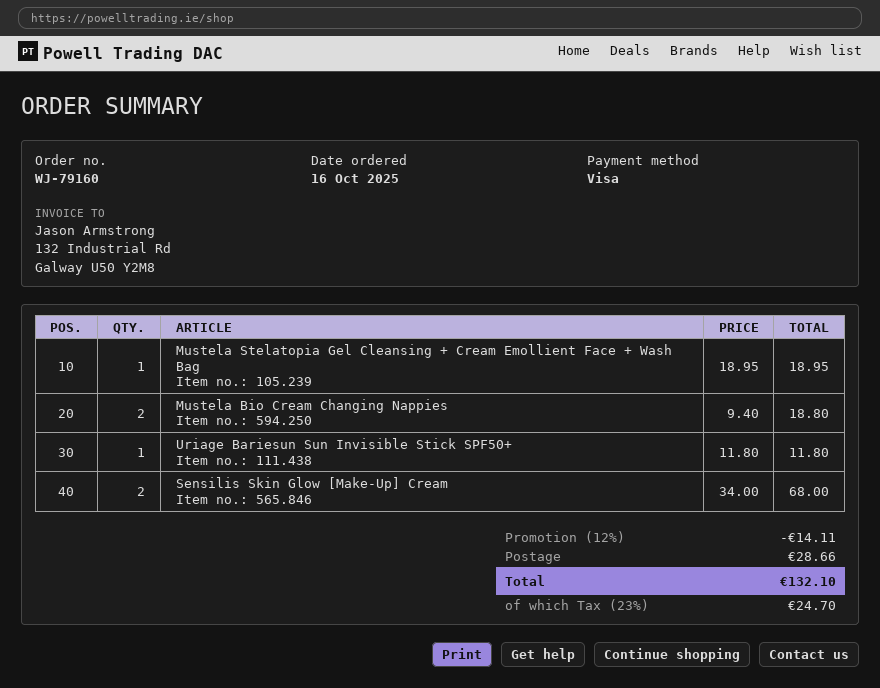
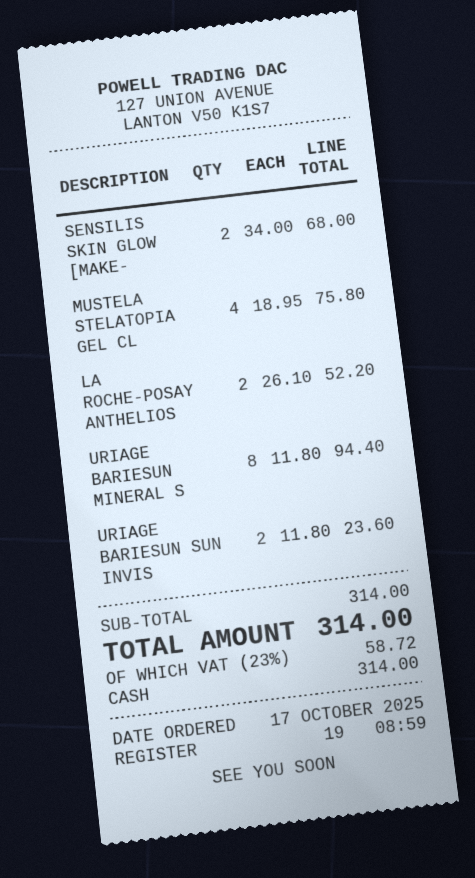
order date: 2025-10-16 -> 2025-10-17
payment method: Visa -> cash
Mustela Stelatopia Gel Cleansing + Cream Emollient Face + Wash Bag: 1 x 18.95 = 18.95 -> 4 x 18.95 = 75.80
Mustela Bio Cream Changing Nappies: 2 x 9.40 = 18.80 -> none
Uriage Bariesun Sun Invisible Stick SPF50+: 1 x 11.80 = 11.80 -> 2 x 11.80 = 23.60
LA ROCHE-POSAY ANTHELIOS: none -> 2 x 26.10 = 52.20
URIAGE BARIESUN MINERAL S: none -> 8 x 11.80 = 94.40
discount: 12% = 14.11 -> none
shipping: 28.66 -> none
tax: 23% = 24.70 -> 23% = 58.72
total: 132.10 -> 314.00

